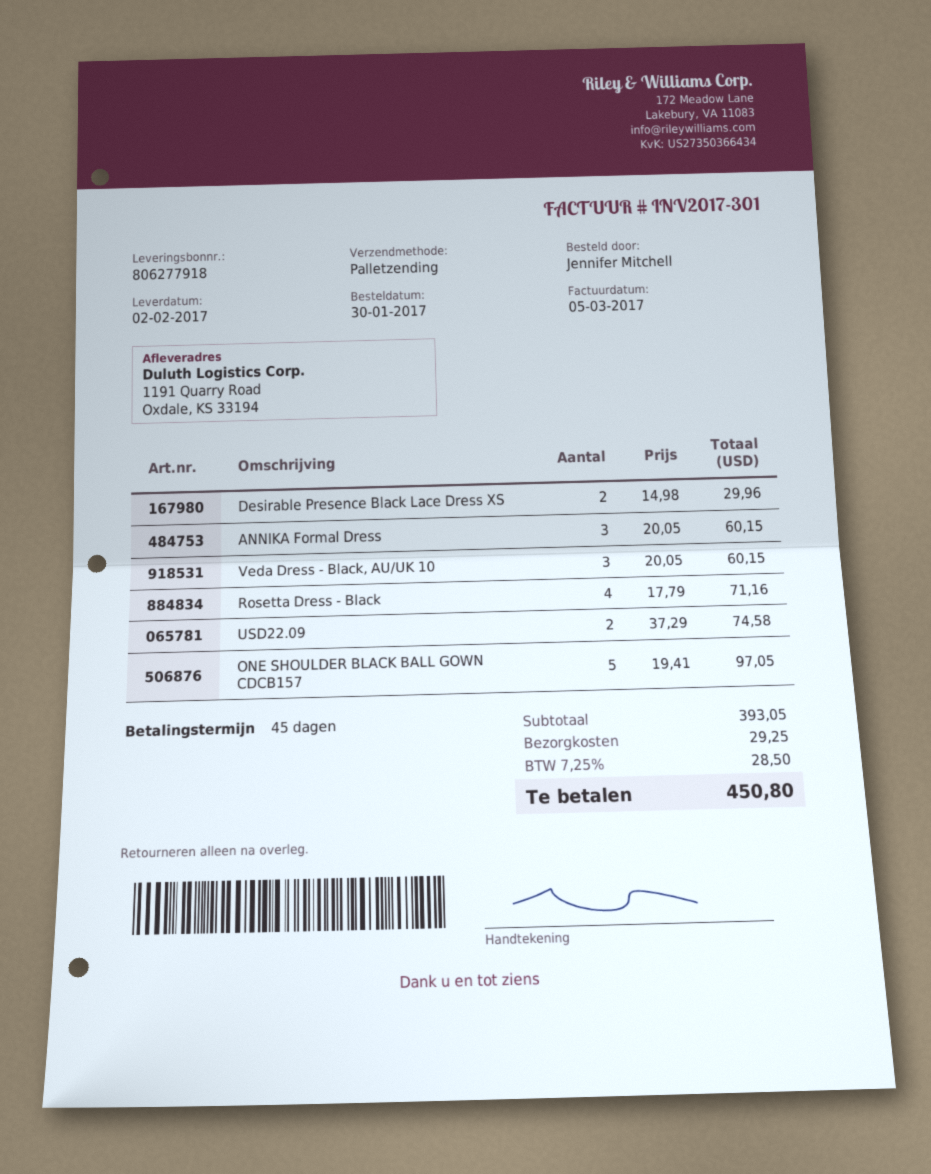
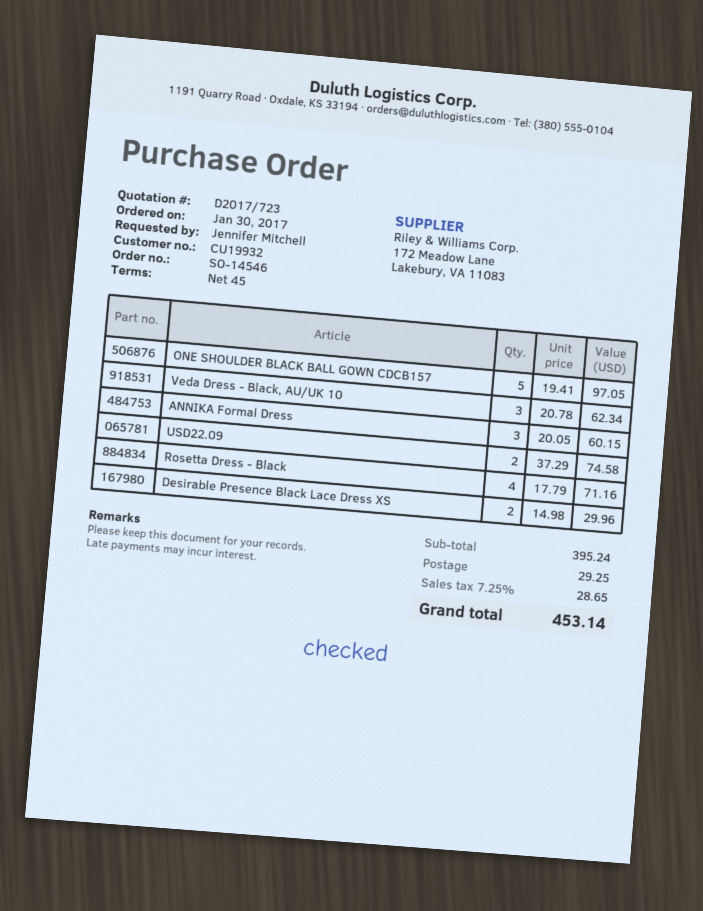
Veda Dress - Black, AU/UK 10: 3 x 20.05 = 60.15 -> 3 x 20.78 = 62.34
subtotal: 393.05 -> 395.24
tax: 7.25% = 28.50 -> 7.25% = 28.65
total: 450.80 -> 453.14

